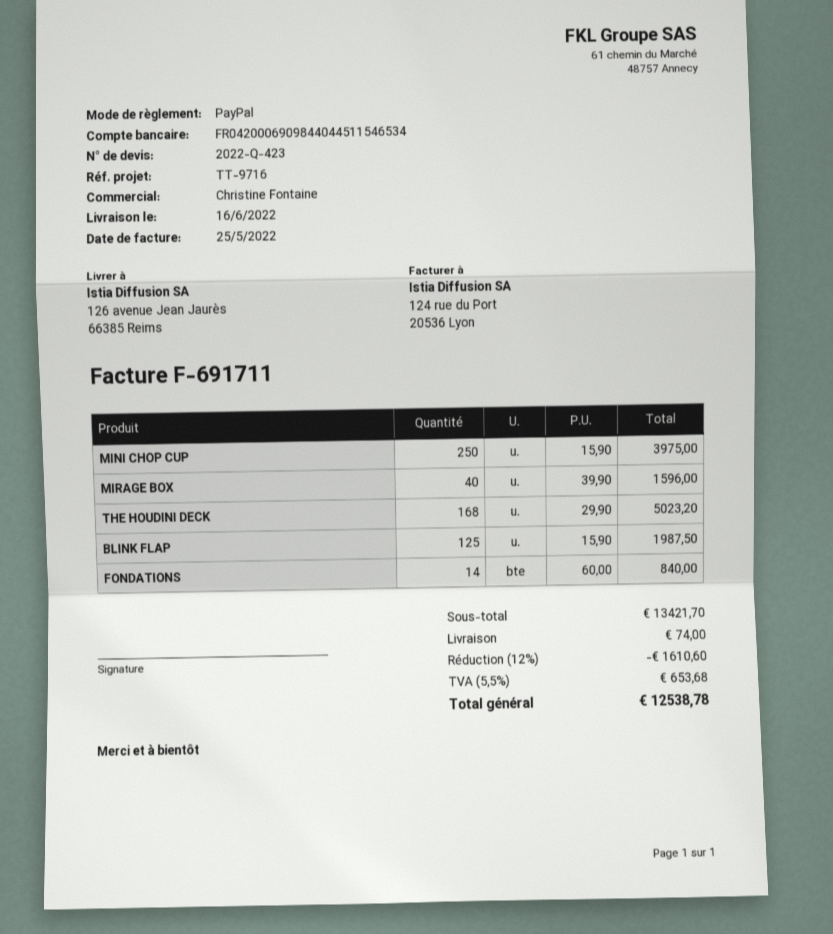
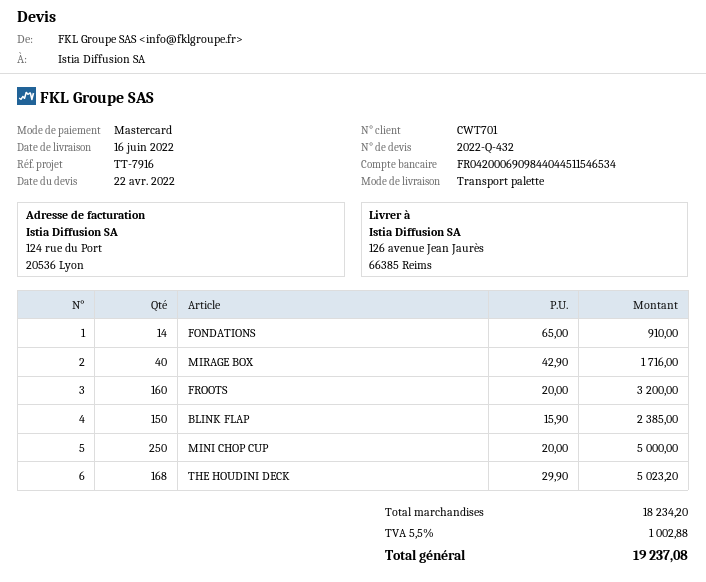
quote number: 2022-Q-423 -> 2022-Q-432
reference: TT-9716 -> TT-7916
payment method: PayPal -> Mastercard
MINI CHOP CUP: 250 x 15.90 = 3975.00 -> 250 x 20.00 = 5000.00
MIRAGE BOX: 40 x 39.90 = 1596.00 -> 40 x 42.90 = 1716.00
BLINK FLAP: 125 x 15.90 = 1987.50 -> 150 x 15.90 = 2385.00
FONDATIONS: 14 x 60.00 = 840.00 -> 14 x 65.00 = 910.00
FROOTS: none -> 160 x 20.00 = 3200.00
subtotal: 13421.70 -> 18234.20
discount: 12% = 1610.60 -> none
shipping: 74.00 -> none
tax: 5.5% = 653.68 -> 5.5% = 1002.88
total: 12538.78 -> 19237.08

